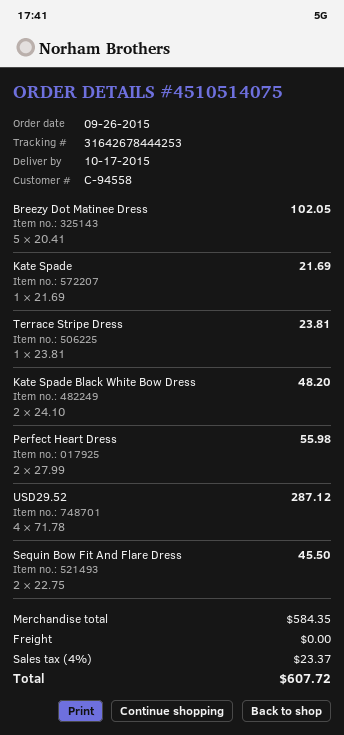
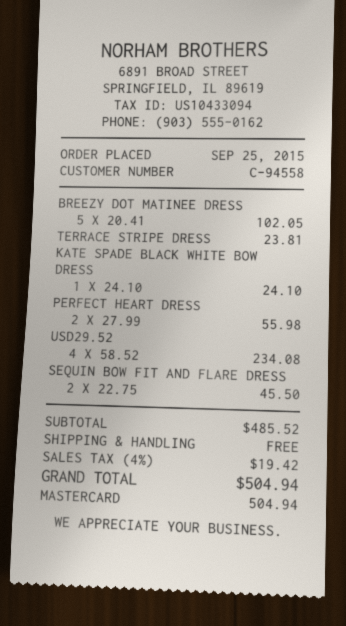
order date: 2015-09-26 -> 2015-09-25
Kate Spade: 1 x 21.69 = 21.69 -> none
Kate Spade Black White Bow Dress: 2 x 24.10 = 48.20 -> 1 x 24.10 = 24.10
USD29.52: 4 x 71.78 = 287.12 -> 4 x 58.52 = 234.08
subtotal: 584.35 -> 485.52
tax: 4% = 23.37 -> 4% = 19.42
total: 607.72 -> 504.94

